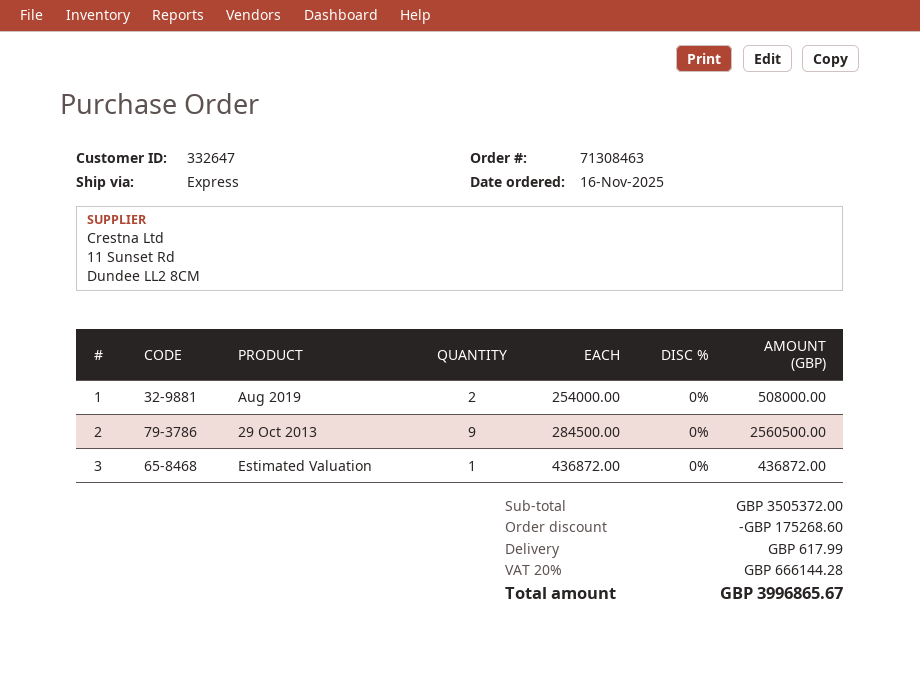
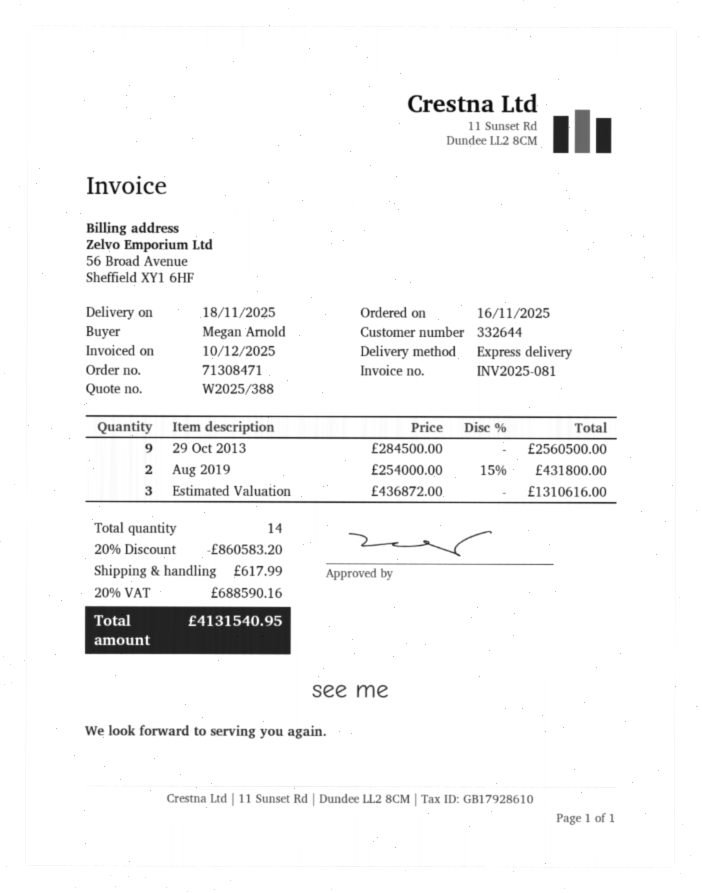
order number: 71308463 -> 71308471
customer number: 332647 -> 332644
Aug 2019: 2 x 254000.00 = 508000.00 -> 2 x 254000.00 - 15% = 431800.00
Estimated Valuation: 1 x 436872.00 = 436872.00 -> 3 x 436872.00 = 1310616.00
discount: 175268.60 -> 860583.20
tax: 20% = 666144.28 -> 20% = 688590.16
total: 3996865.67 -> 4131540.95

